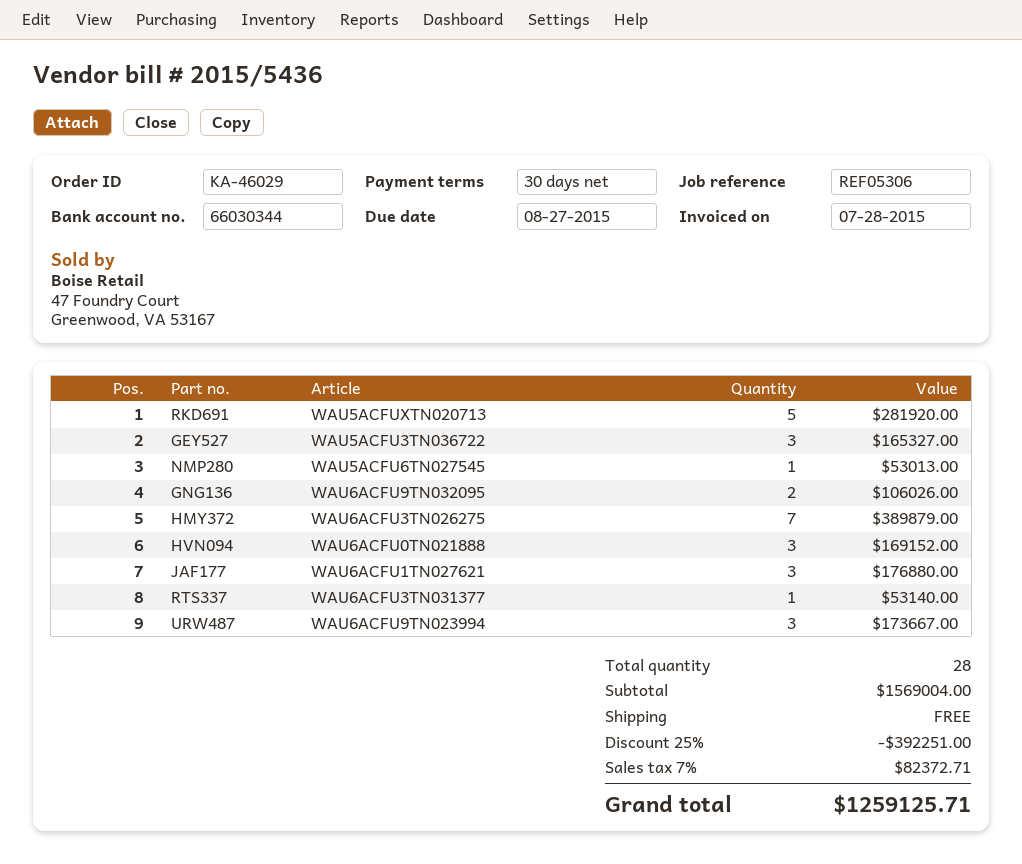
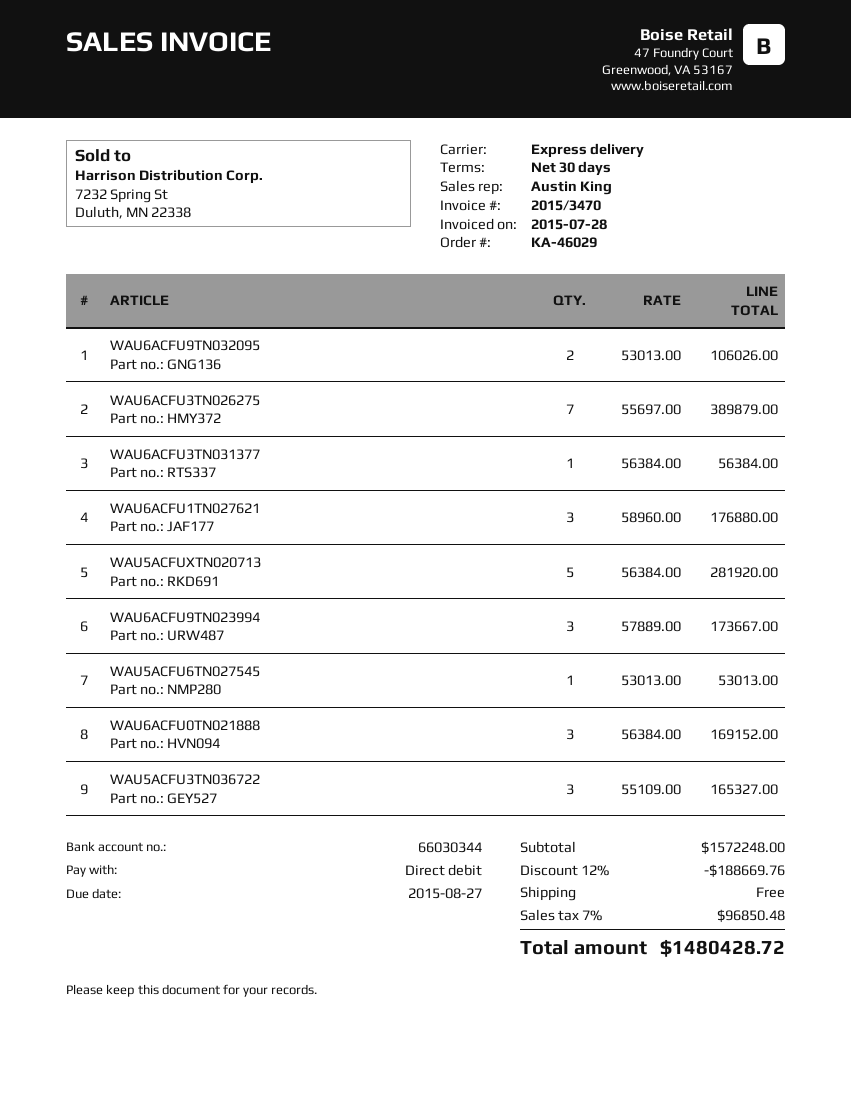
invoice number: 2015/5436 -> 2015/3470
WAU6ACFU3TN031377: 1 for 53140.00 -> 1 for 56384.00
subtotal: 1569004.00 -> 1572248.00
discount: 25% = 392251.00 -> 12% = 188669.76
tax: 7% = 82372.71 -> 7% = 96850.48
total: 1259125.71 -> 1480428.72

